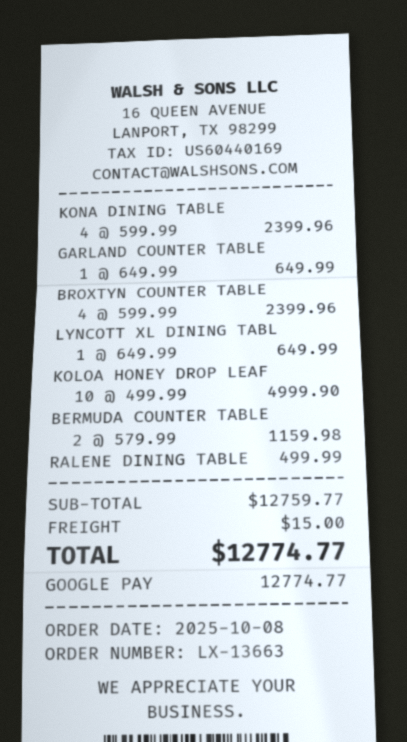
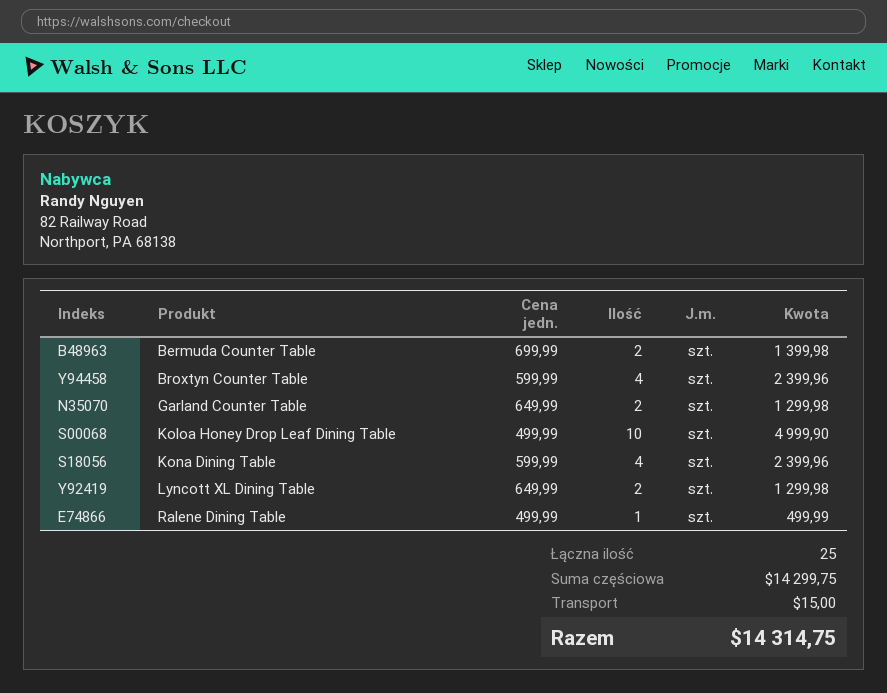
GARLAND COUNTER TABLE: 1 x 649.99 = 649.99 -> 2 x 649.99 = 1299.98
LYNCOTT XL DINING TABL: 1 x 649.99 = 649.99 -> 2 x 649.99 = 1299.98
BERMUDA COUNTER TABLE: 2 x 579.99 = 1159.98 -> 2 x 699.99 = 1399.98
subtotal: 12759.77 -> 14299.75
total: 12774.77 -> 14314.75

